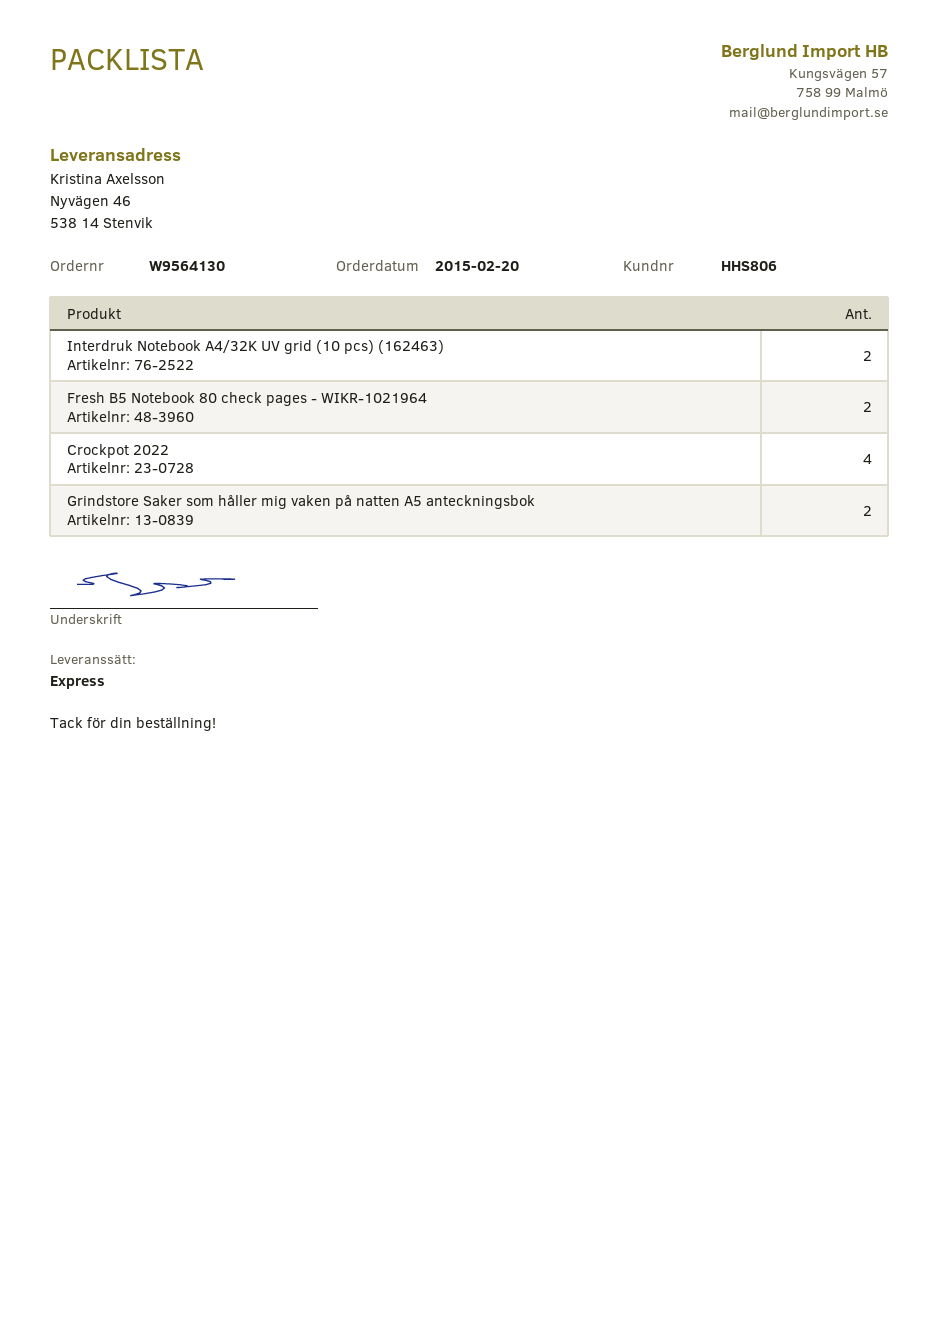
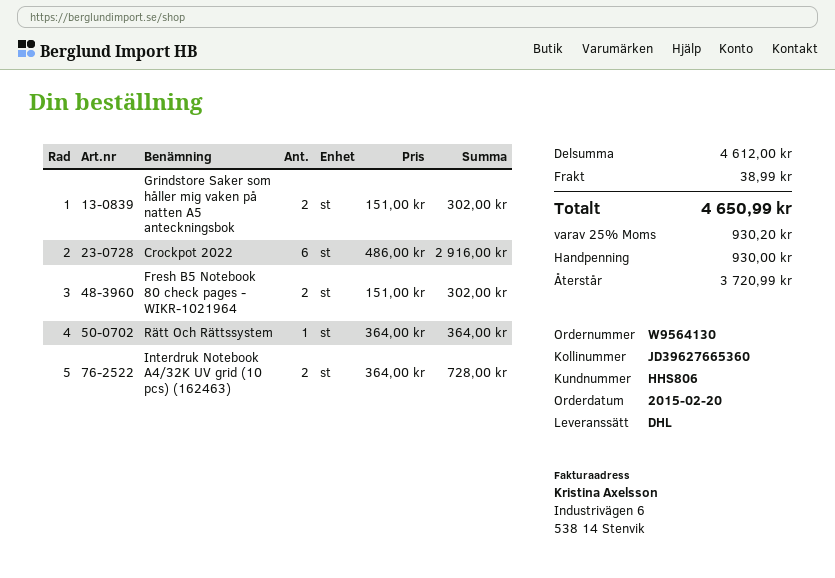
shipping method: express -> DHL
Crockpot 2022: 4 -> 6
Rätt Och Rättssystem: none -> 1

